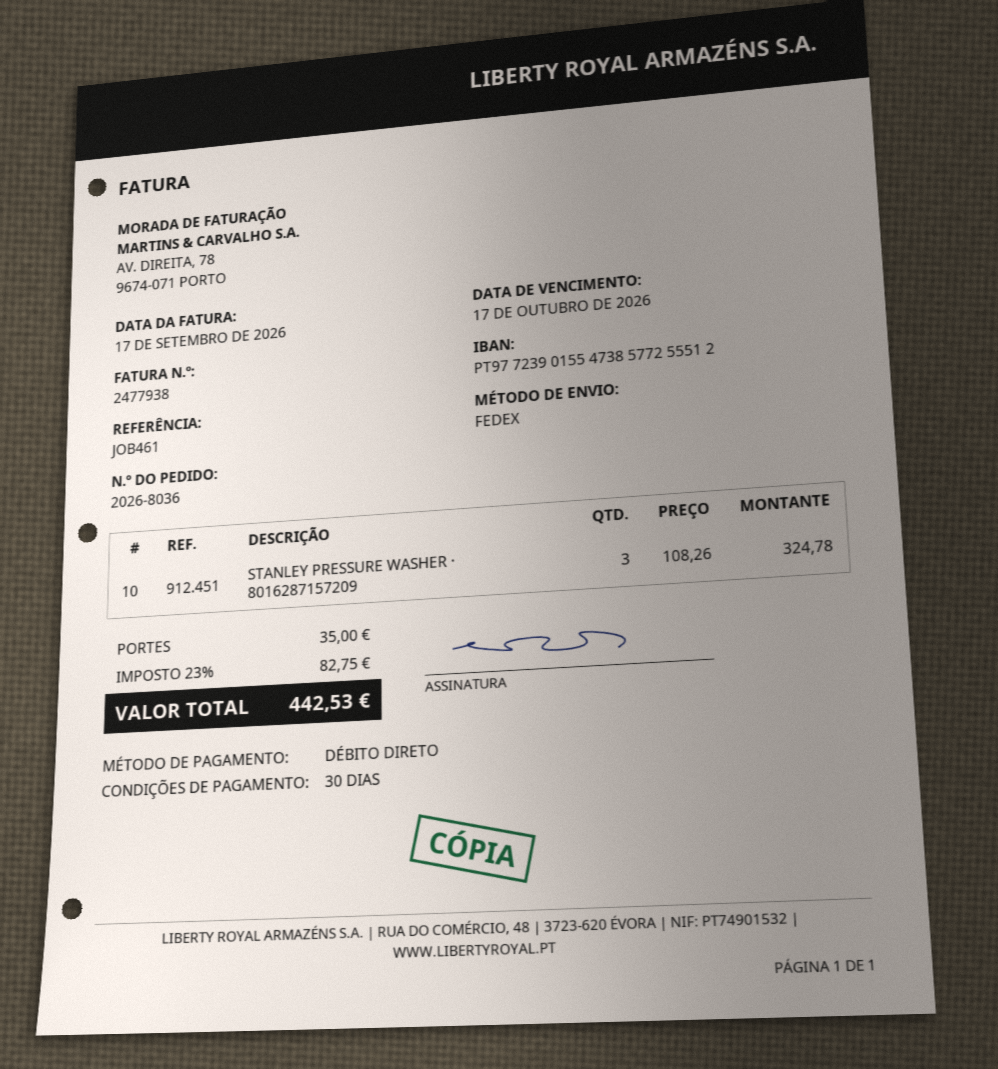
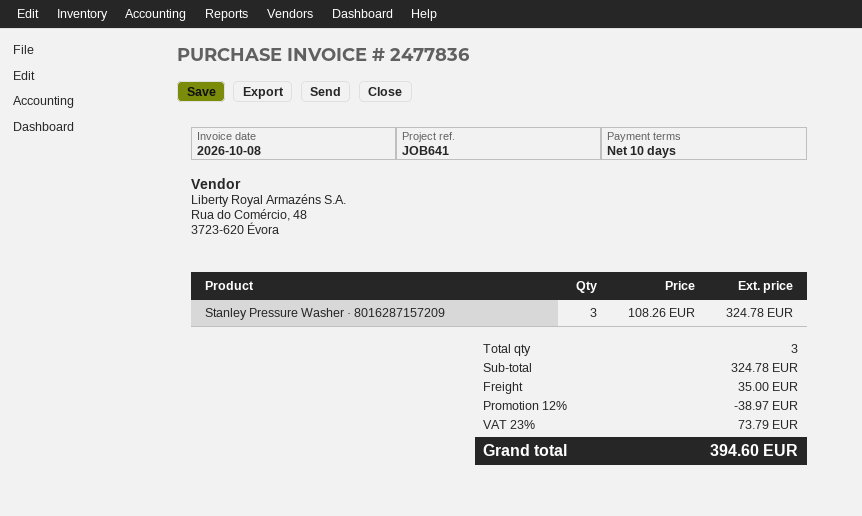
invoice number: 2477938 -> 2477836
invoice date: 2026-09-17 -> 2026-10-08
payment terms: 30 days -> 10 days
reference: JOB461 -> JOB641
discount: none -> 12% = 38.97
tax: 23% = 82.75 -> 23% = 73.79
total: 442.53 -> 394.60

